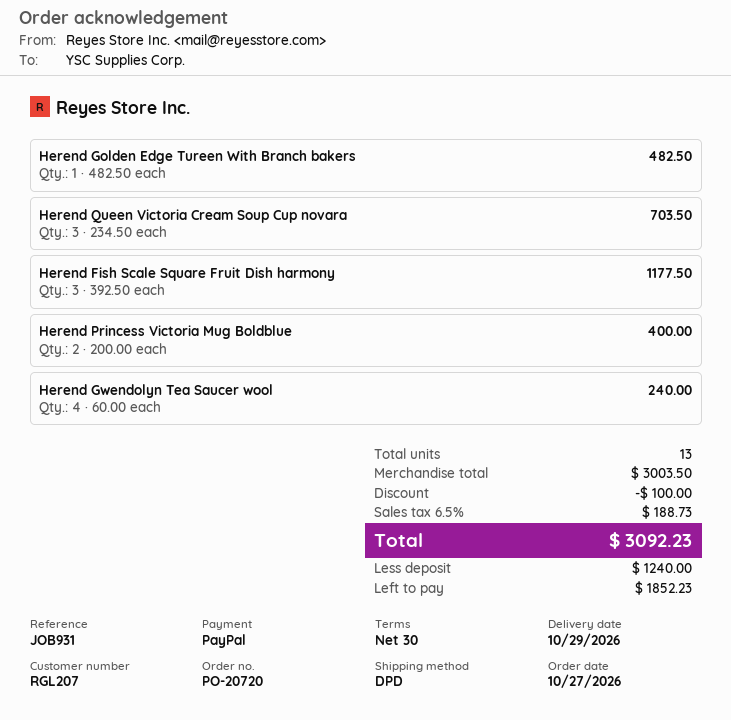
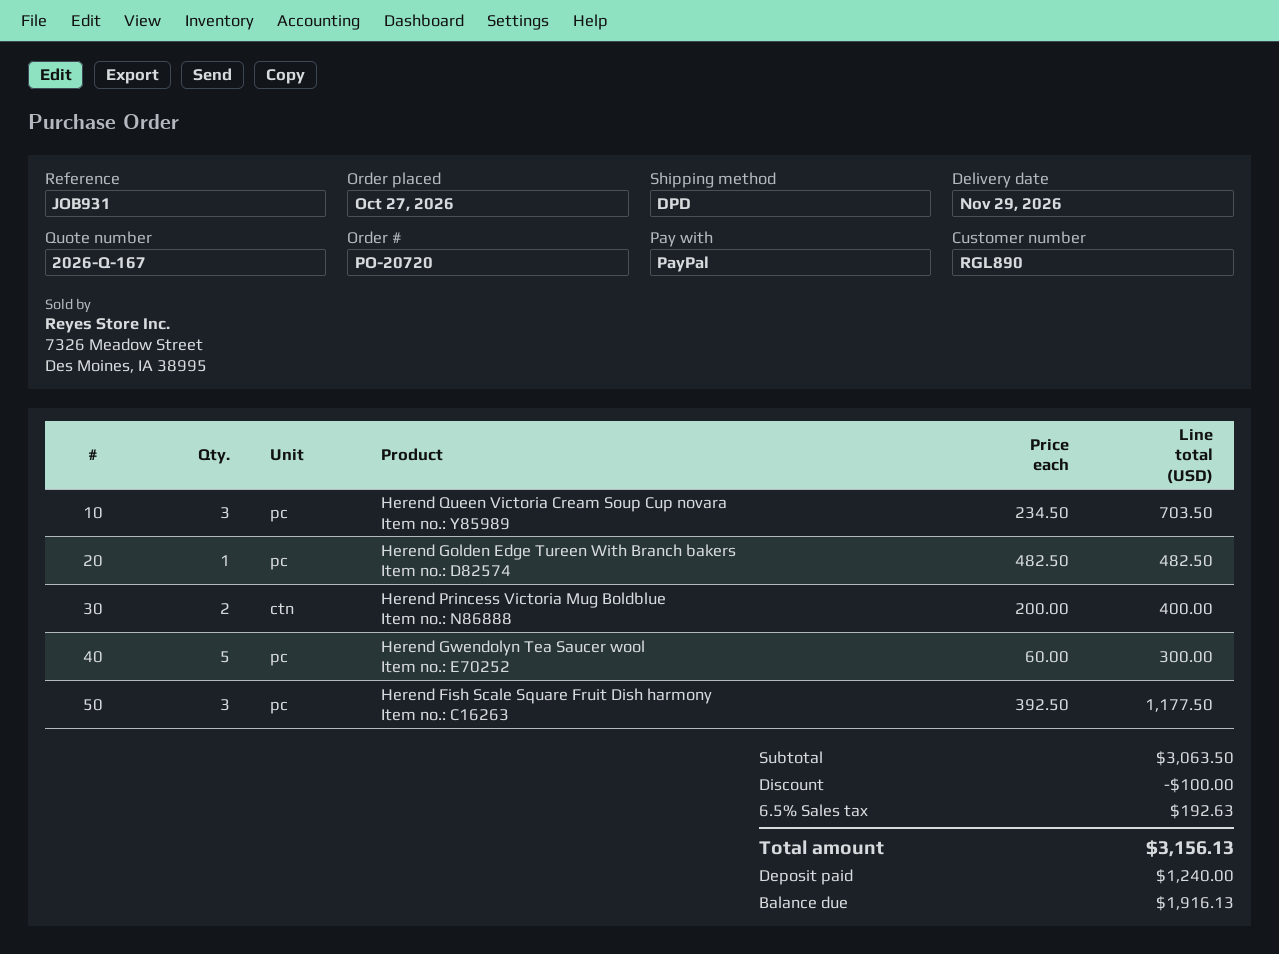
delivery date: 2026-10-29 -> 2026-11-29
customer number: RGL207 -> RGL890
Herend Gwendolyn Tea Saucer wool: 4 x 60.00 = 240.00 -> 5 x 60.00 = 300.00
subtotal: 3003.50 -> 3063.50
tax: 6.5% = 188.73 -> 6.5% = 192.63
total: 3092.23 -> 3156.13
balance: 1852.23 -> 1916.13

